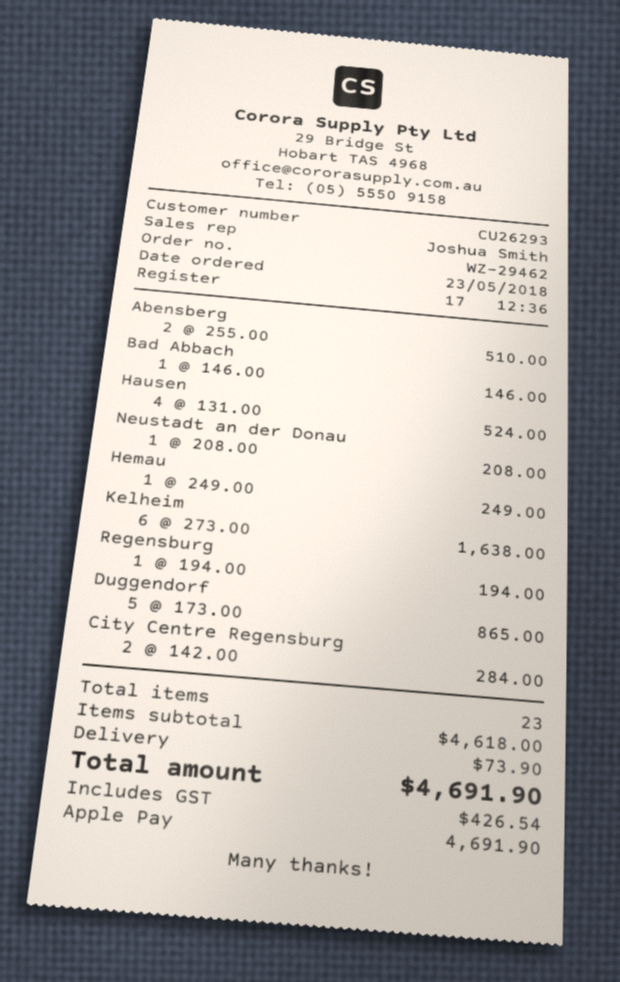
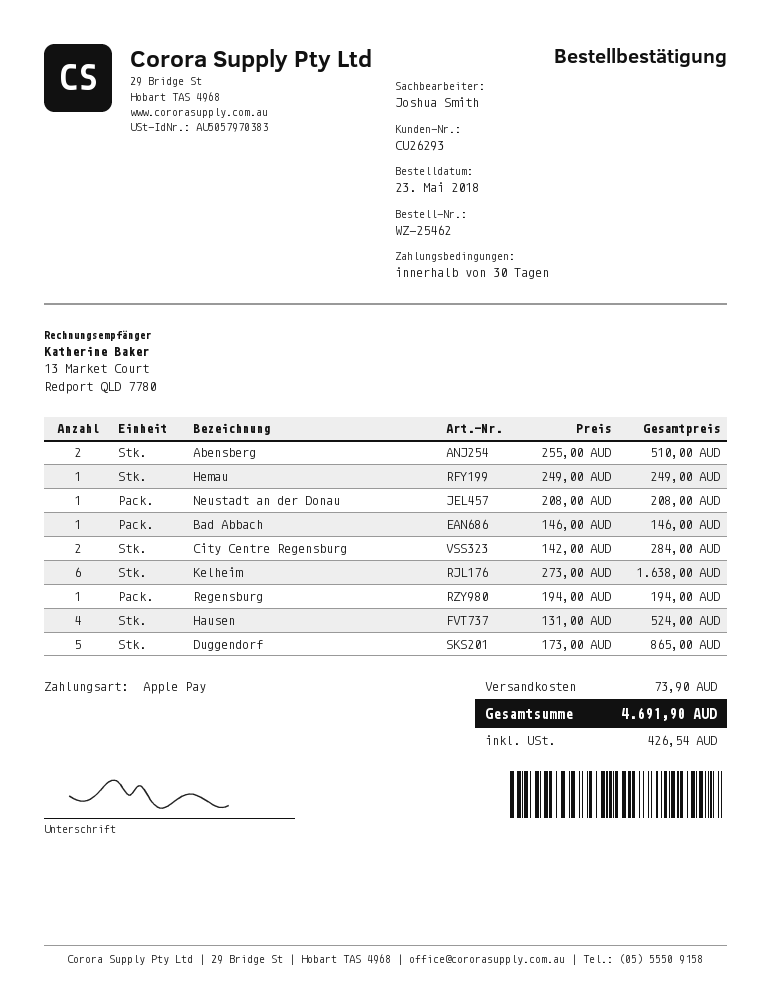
order number: WZ-29462 -> WZ-25462

